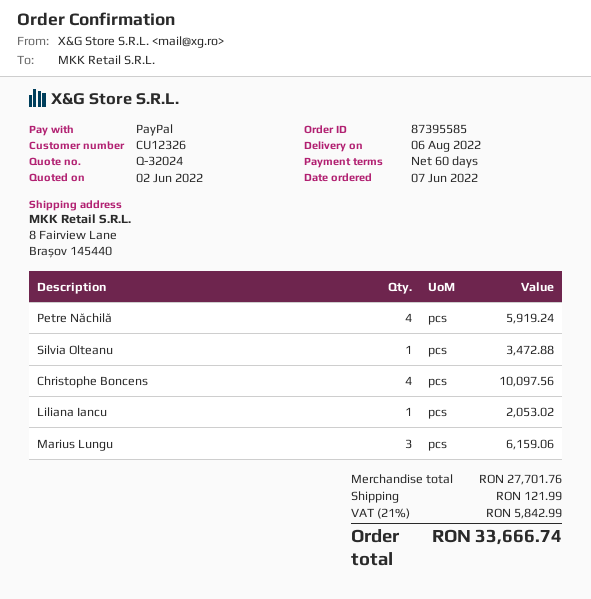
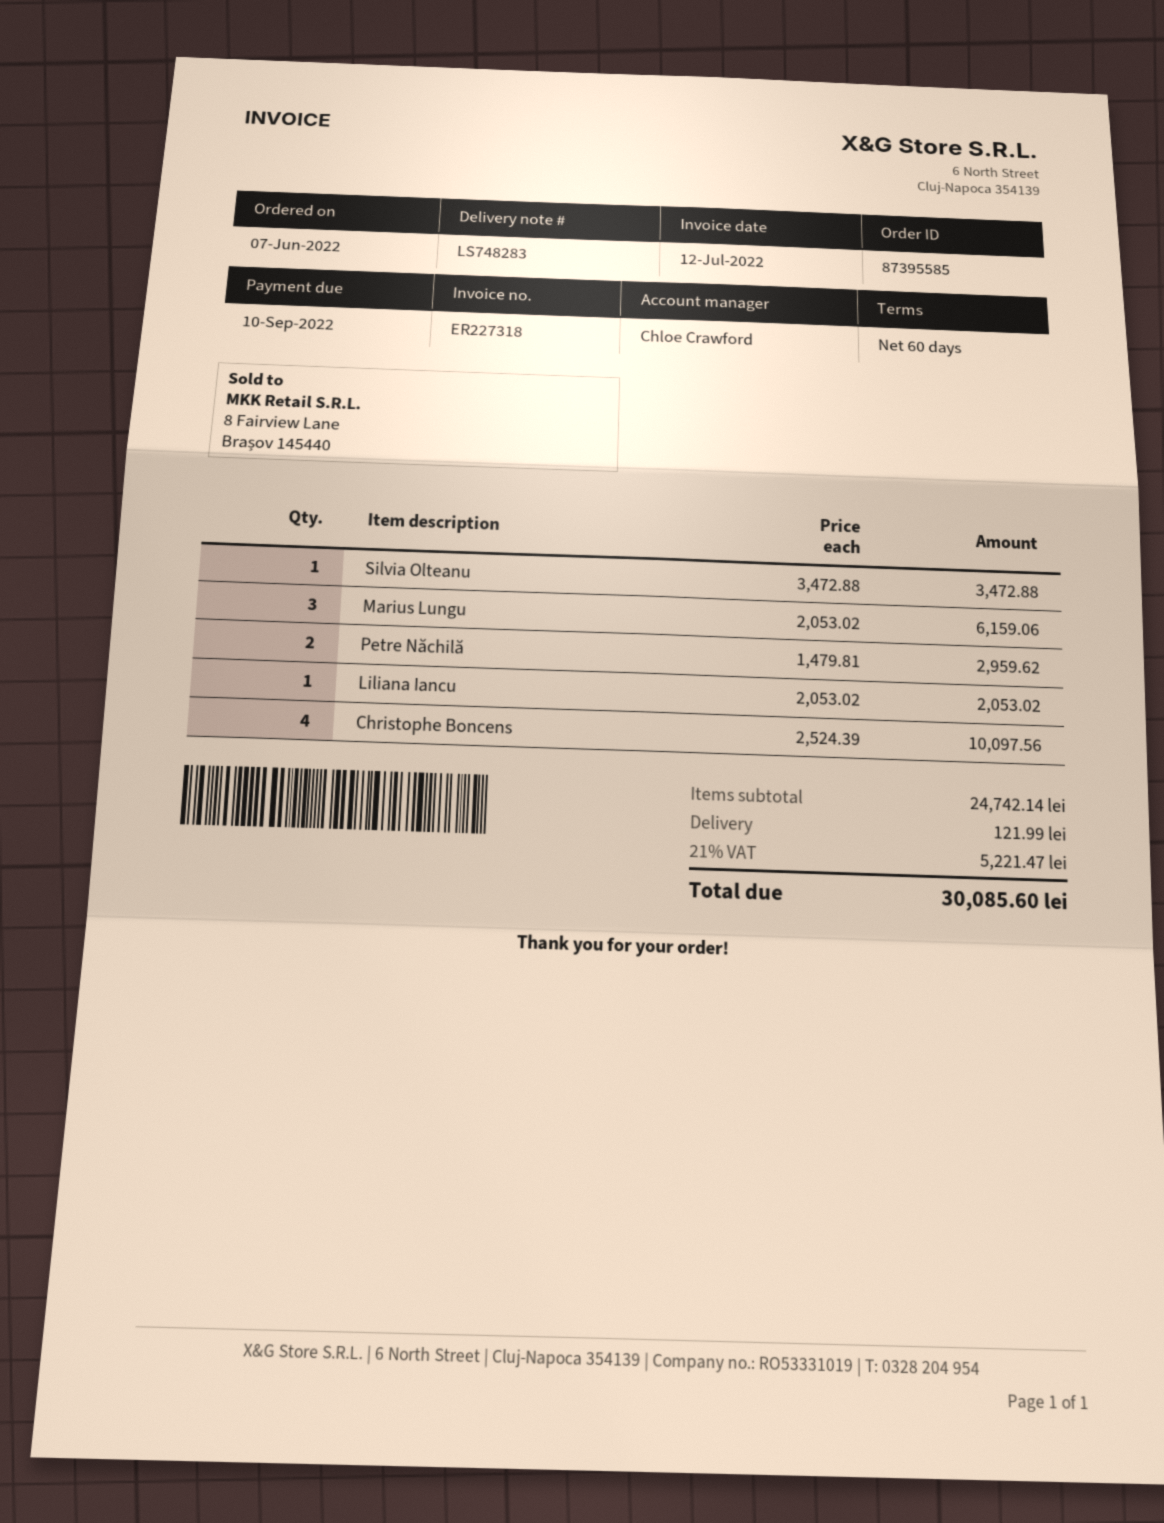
Petre Năchilă: 4 for 5919.24 -> 2 for 2959.62
subtotal: 27701.76 -> 24742.14
tax: 21% = 5842.99 -> 21% = 5221.47
total: 33666.74 -> 30085.60

